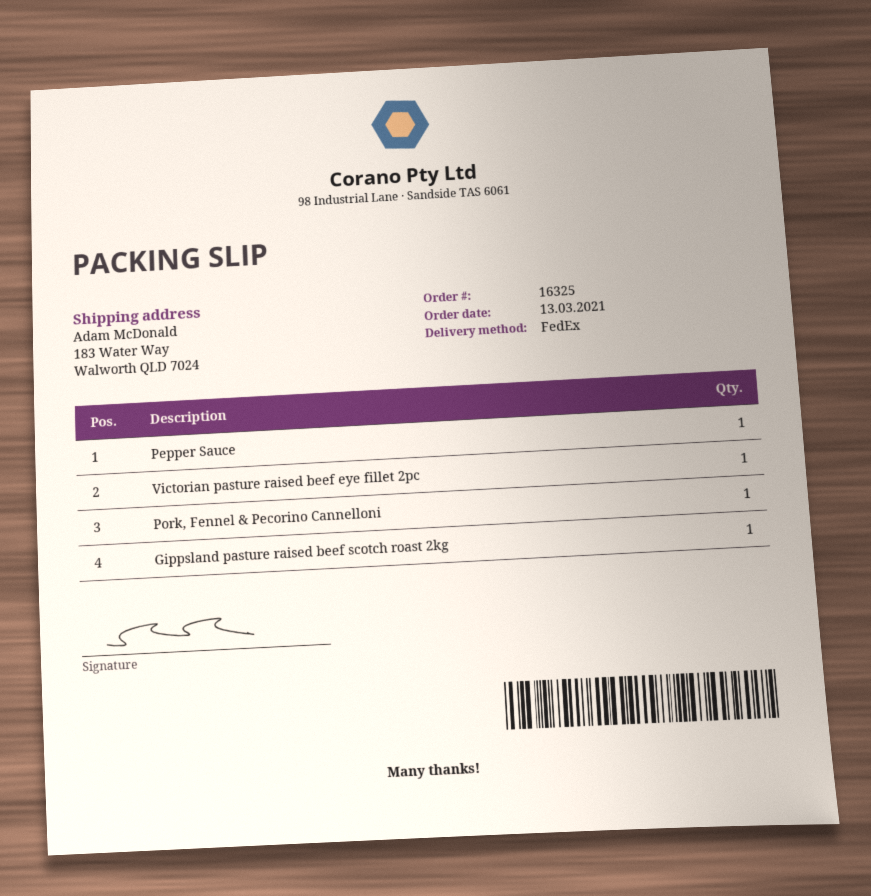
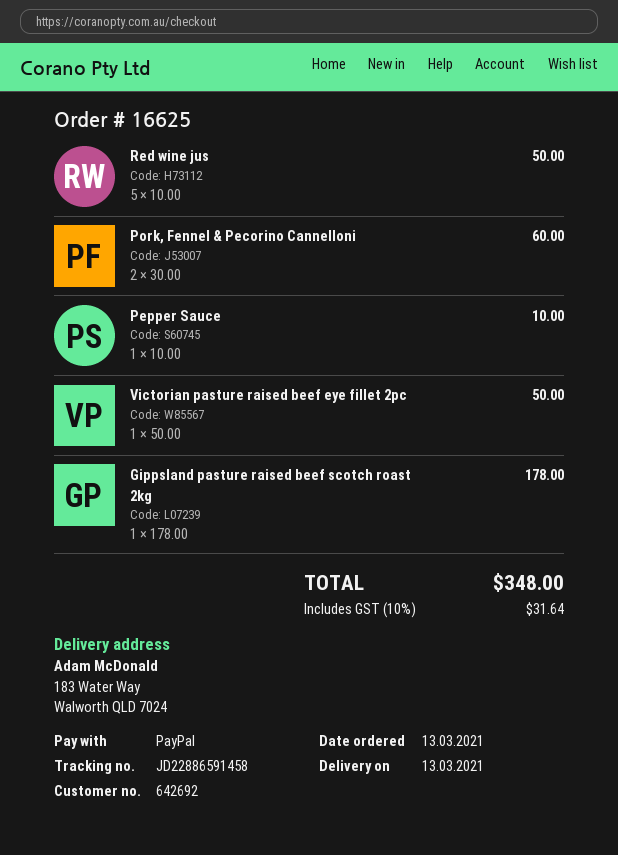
order number: 16325 -> 16625
Pork, Fennel & Pecorino Cannelloni: 1 -> 2
Red wine jus: none -> 5

